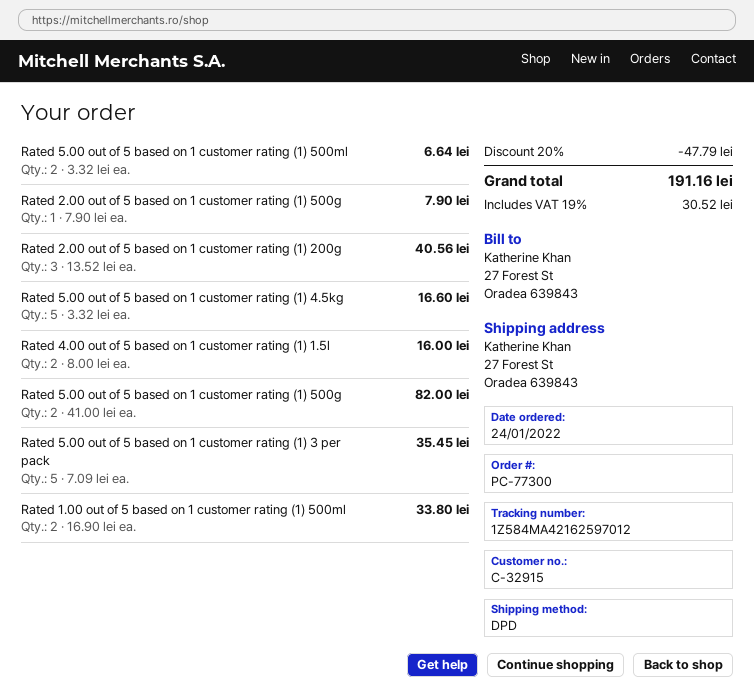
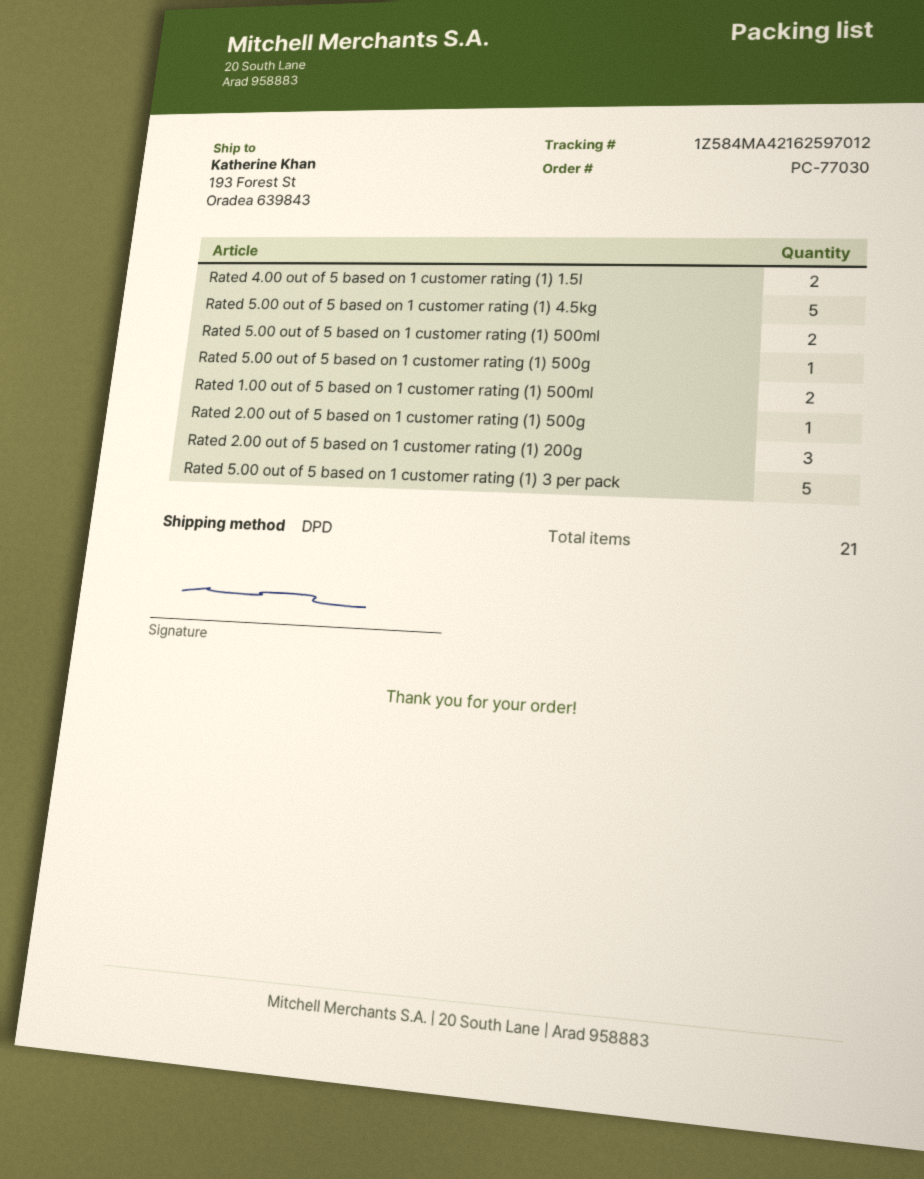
order number: PC-77300 -> PC-77030
ship to: 27 Forest St, Oradea 639843 -> 193 Forest St, Oradea 639843
Rated 5.00 out of 5 based on 1 customer rating (1) 500g: 2 -> 1

